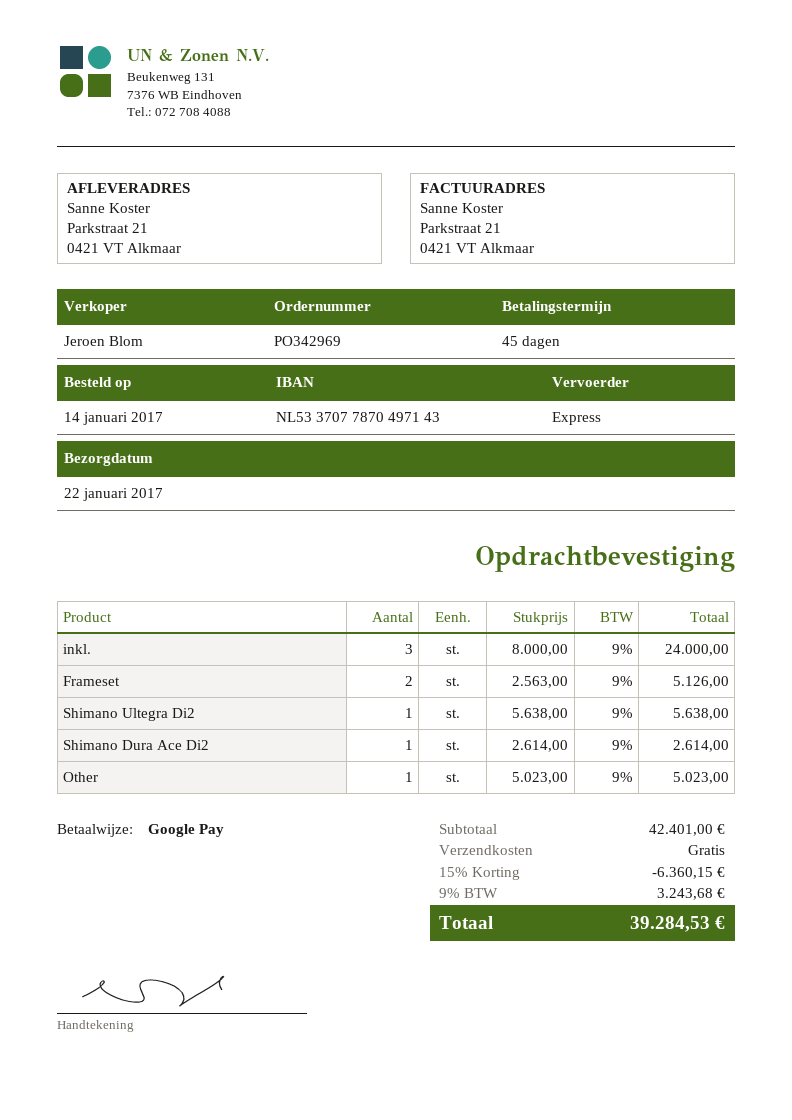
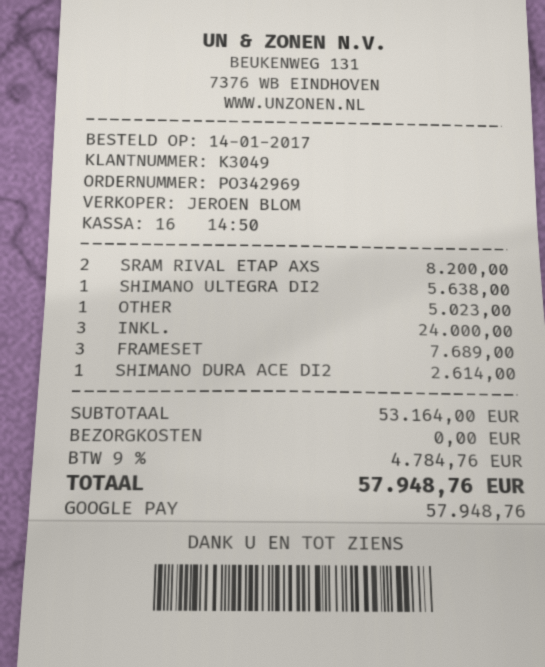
Frameset: 2 for 5126.00 -> 3 for 7689.00
SRAM RIVAL ETAP AXS: none -> 2 for 8200.00
subtotal: 42401.00 -> 53164.00
discount: 15% = 6360.15 -> none
tax: 9% = 3243.68 -> 9% = 4784.76
total: 39284.53 -> 57948.76

